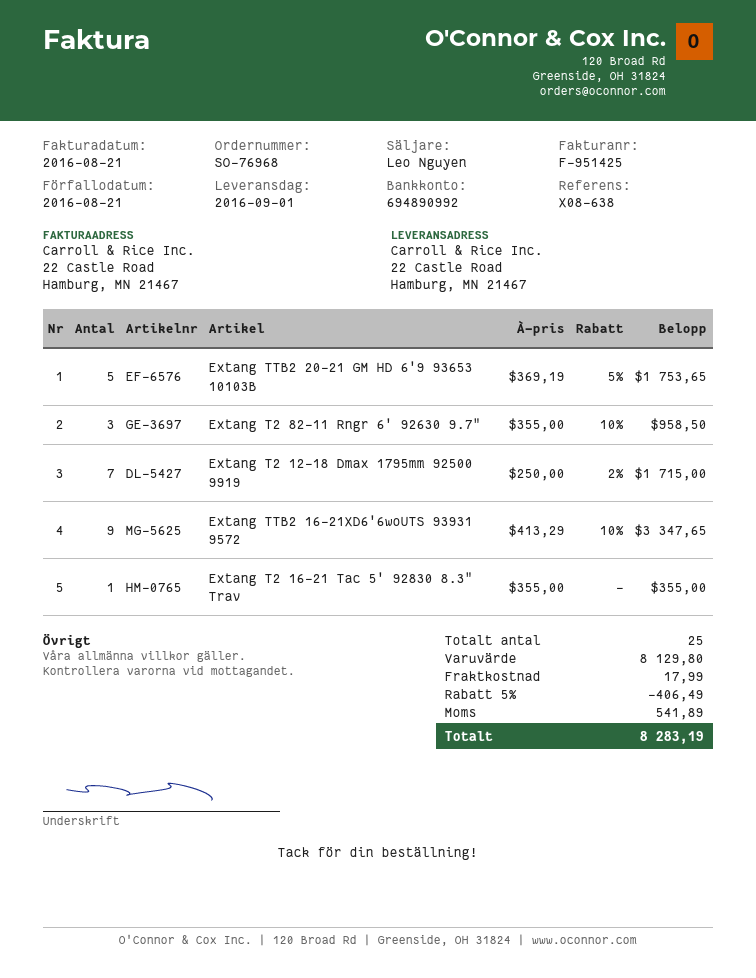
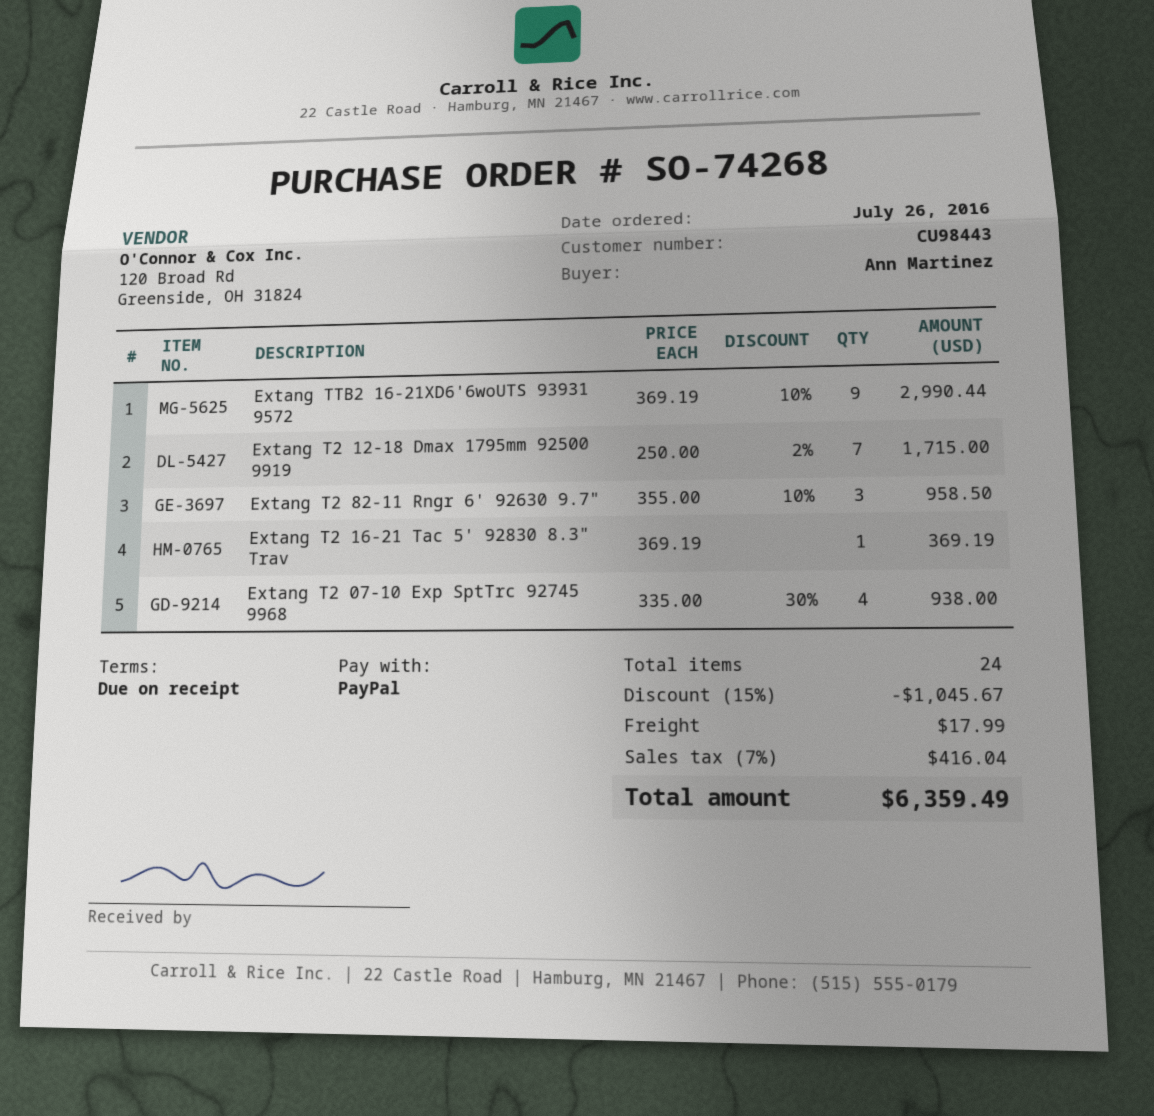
order number: SO-76968 -> SO-74268
Extang TTB2 20-21 GM HD 6'9 93653 10103B: 5 x 369.19 - 5% = 1753.65 -> none
Extang TTB2 16-21XD6'6woUTS 93931 9572: 9 x 413.29 - 10% = 3347.65 -> 9 x 369.19 - 10% = 2990.44
Extang T2 16-21 Tac 5' 92830 8.3" Trav: 1 x 355.00 = 355.00 -> 1 x 369.19 = 369.19
Extang T2 07-10 Exp SptTrc 92745 9968: none -> 4 x 335.00 - 30% = 938.00
total quantity: 25 -> 24
discount: 5% = 406.49 -> 15% = 1045.67
tax: 541.89 -> 416.04
total: 8283.19 -> 6359.49

